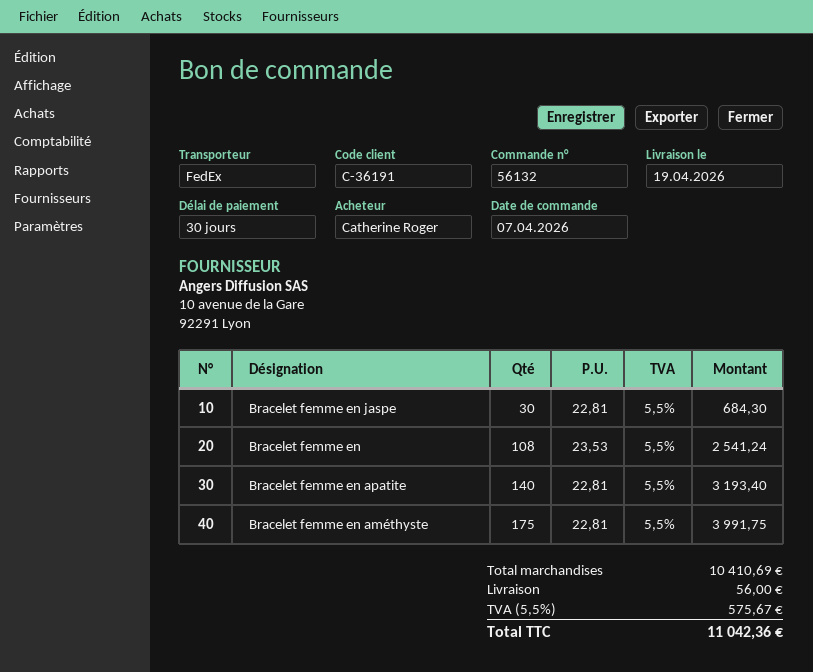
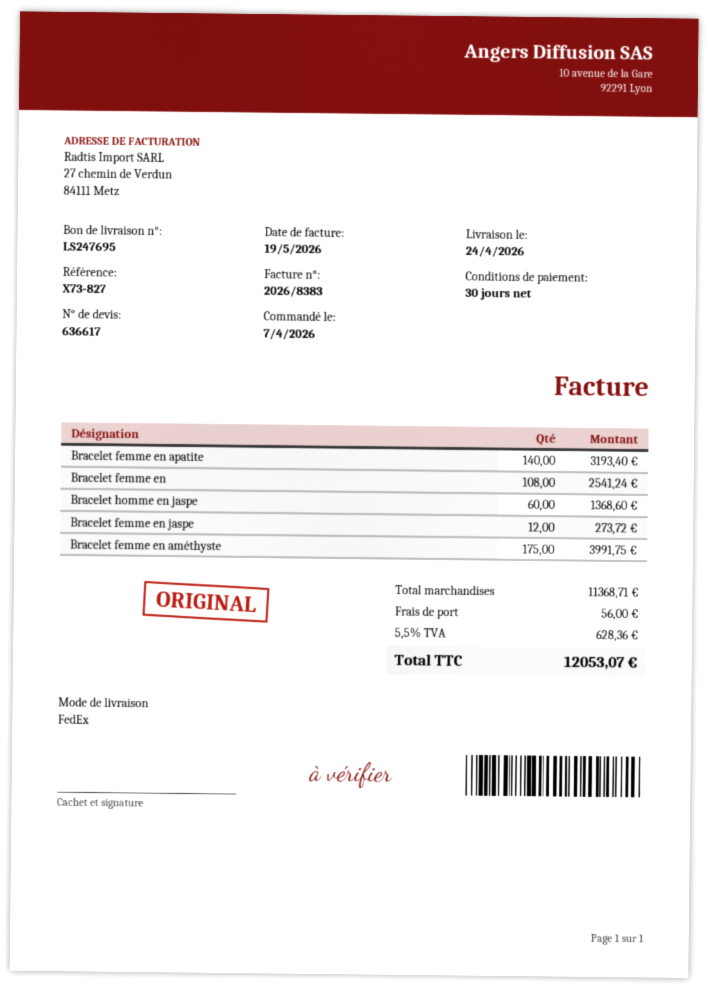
delivery date: 2026-04-19 -> 2026-04-24
Bracelet femme en jaspe: 30 for 684.30 -> 12 for 273.72
Bracelet homme en jaspe: none -> 60 for 1368.60
subtotal: 10410.69 -> 11368.71
tax: 5.5% = 575.67 -> 5.5% = 628.36
total: 11042.36 -> 12053.07

